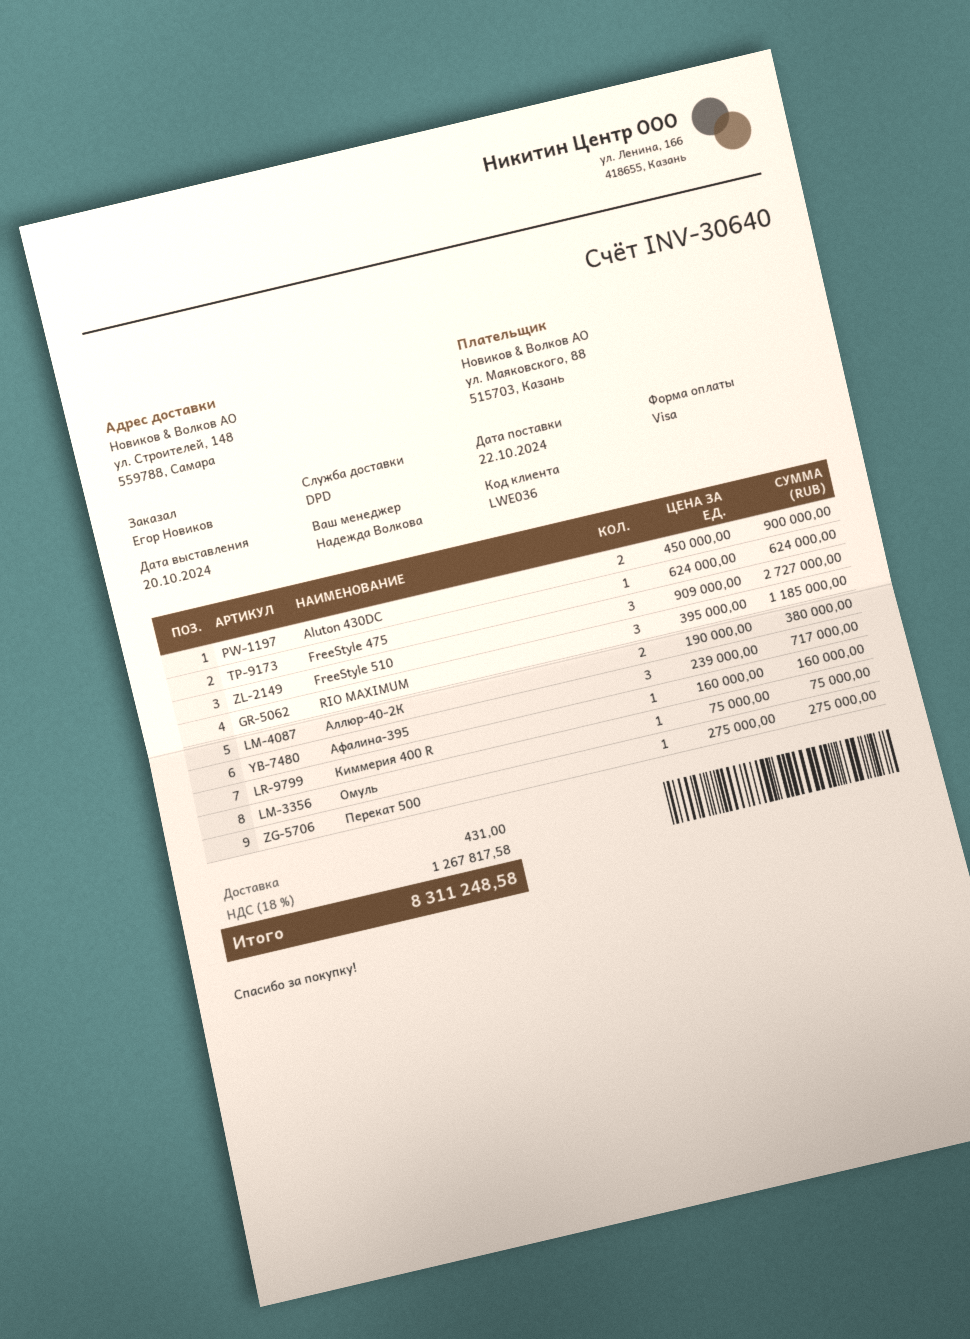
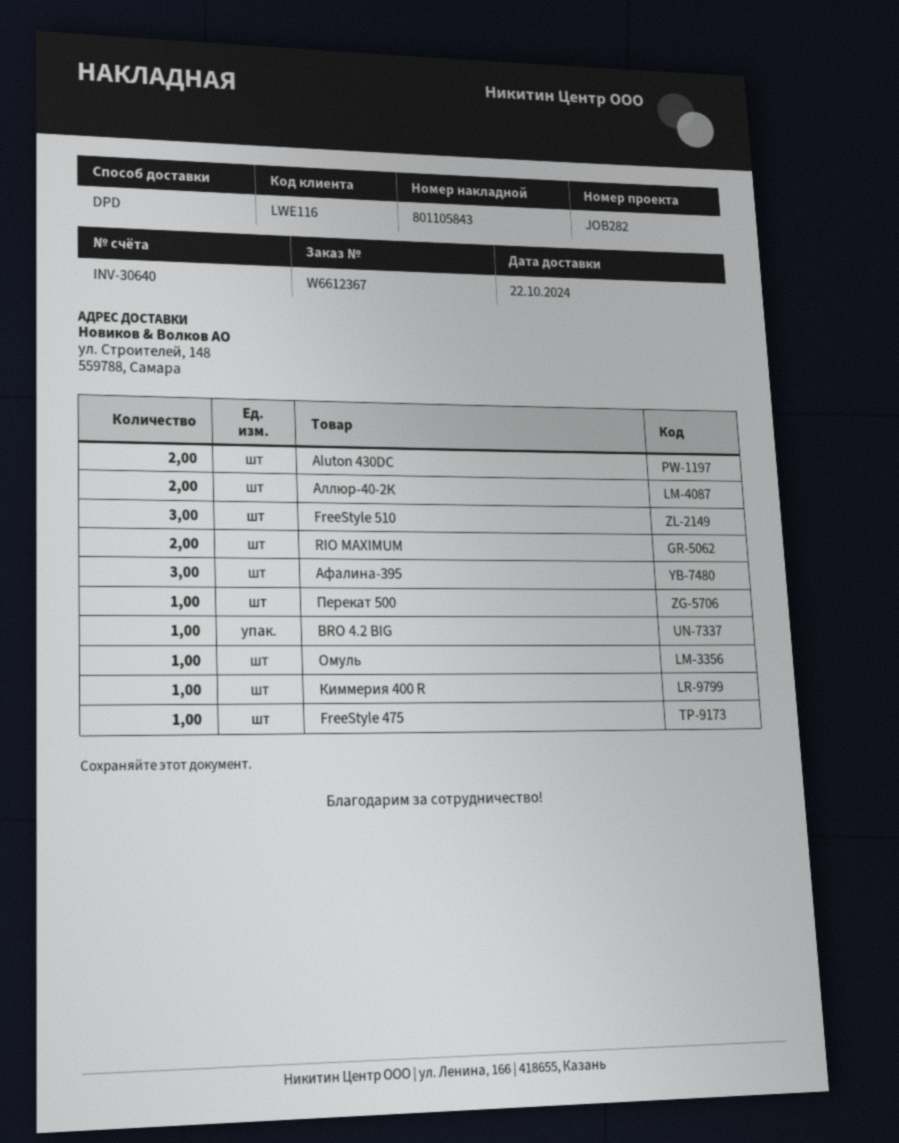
customer number: LWE036 -> LWE116
RIO MAXIMUM: 3 -> 2
BRO 4.2 BIG: none -> 1

